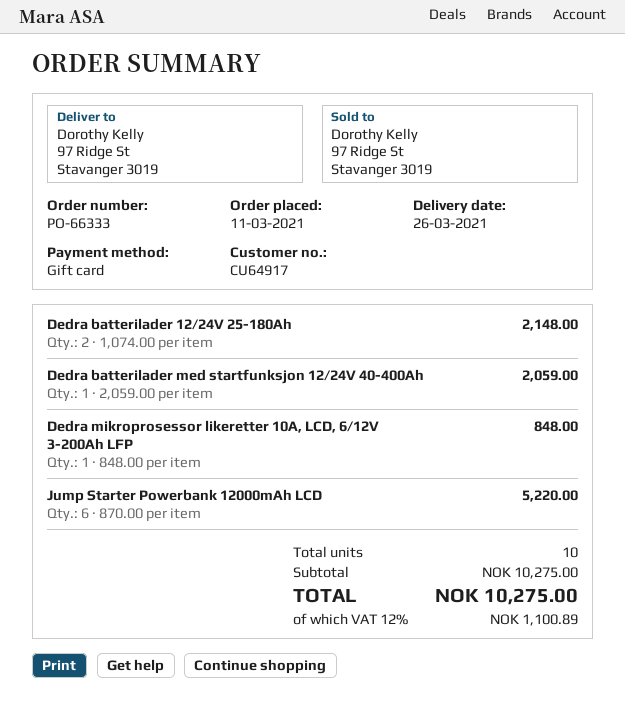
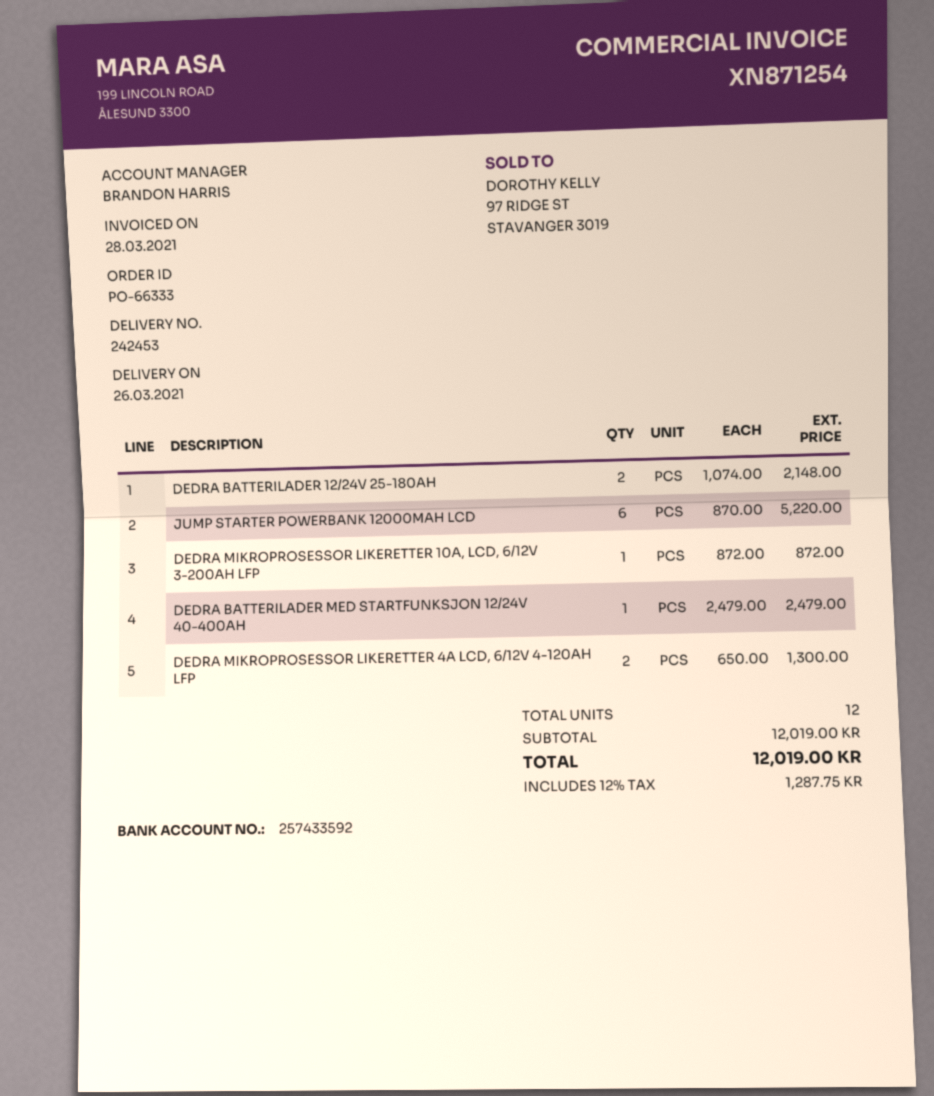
Dedra batterilader med startfunksjon 12/24V 40-400Ah: 1 x 2059.00 = 2059.00 -> 1 x 2479.00 = 2479.00
Dedra mikroprosessor likeretter 10A, LCD, 6/12V 3-200Ah LFP: 1 x 848.00 = 848.00 -> 1 x 872.00 = 872.00
DEDRA MIKROPROSESSOR LIKERETTER 4A LCD, 6/12V 4-120AH LFP: none -> 2 x 650.00 = 1300.00
total quantity: 10 -> 12
subtotal: 10275.00 -> 12019.00
tax: 12% = 1100.89 -> 12% = 1287.75
total: 10275.00 -> 12019.00

